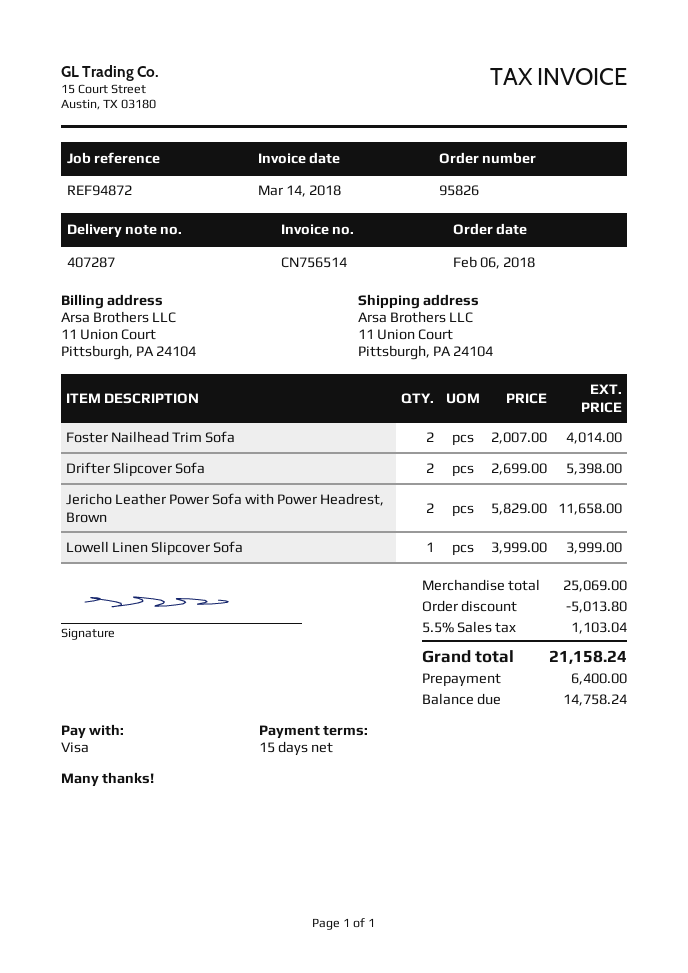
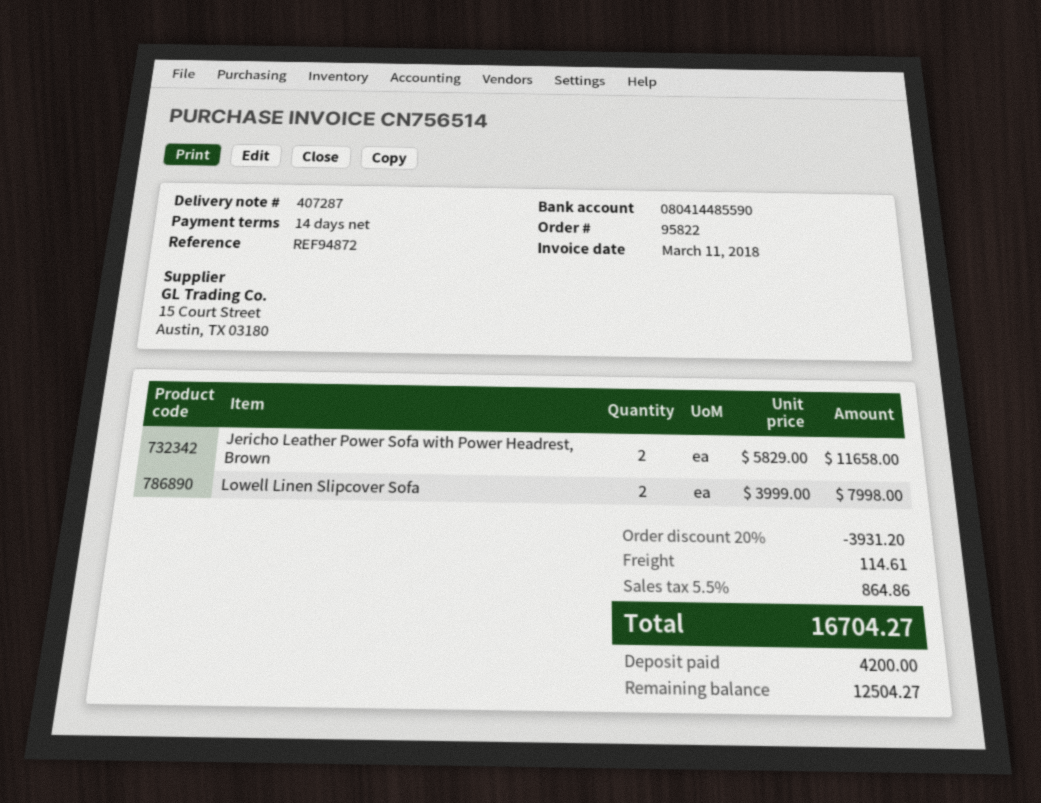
order number: 95826 -> 95822
invoice date: 2018-03-14 -> 2018-03-11
payment terms: 15 days -> 14 days
Foster Nailhead Trim Sofa: 2 x 2007.00 = 4014.00 -> none
Drifter Slipcover Sofa: 2 x 2699.00 = 5398.00 -> none
Lowell Linen Slipcover Sofa: 1 x 3999.00 = 3999.00 -> 2 x 3999.00 = 7998.00
discount: 5013.80 -> 3931.20
shipping: none -> 114.61
tax: 5.5% = 1103.04 -> 5.5% = 864.86
total: 21158.24 -> 16704.27
deposit: 6400.00 -> 4200.00
balance: 14758.24 -> 12504.27

